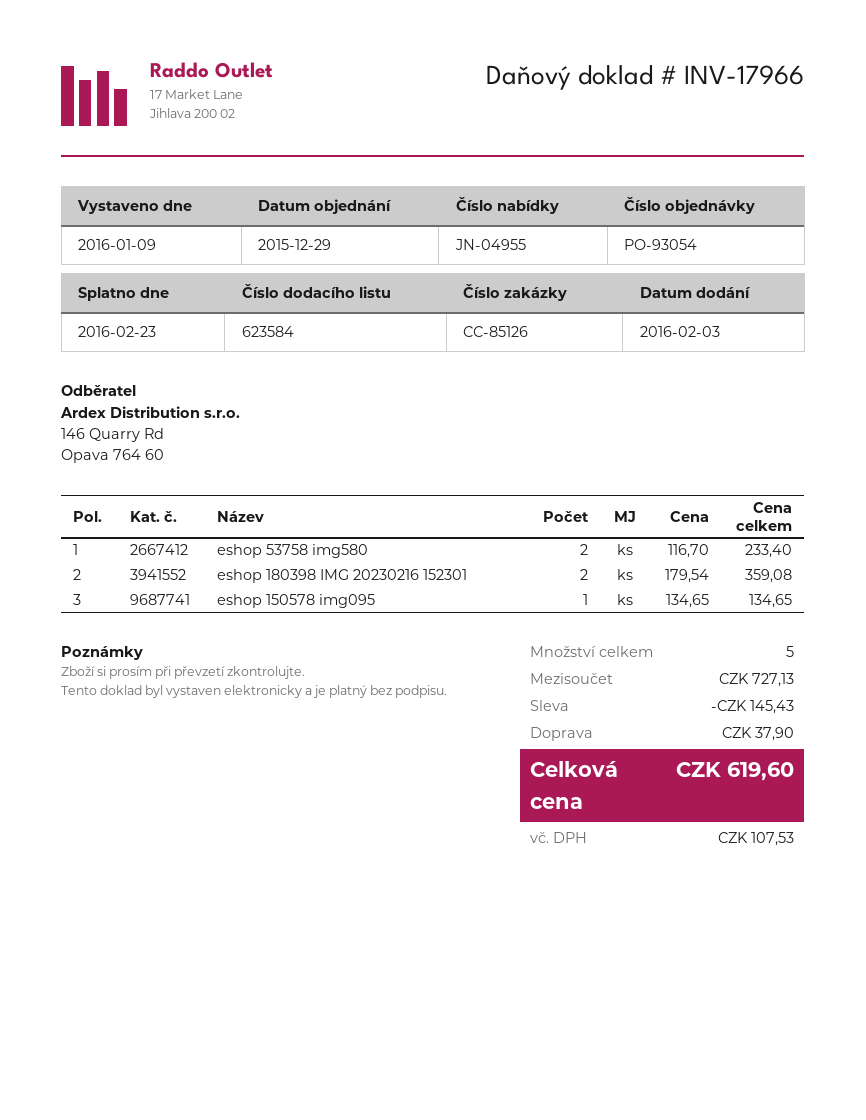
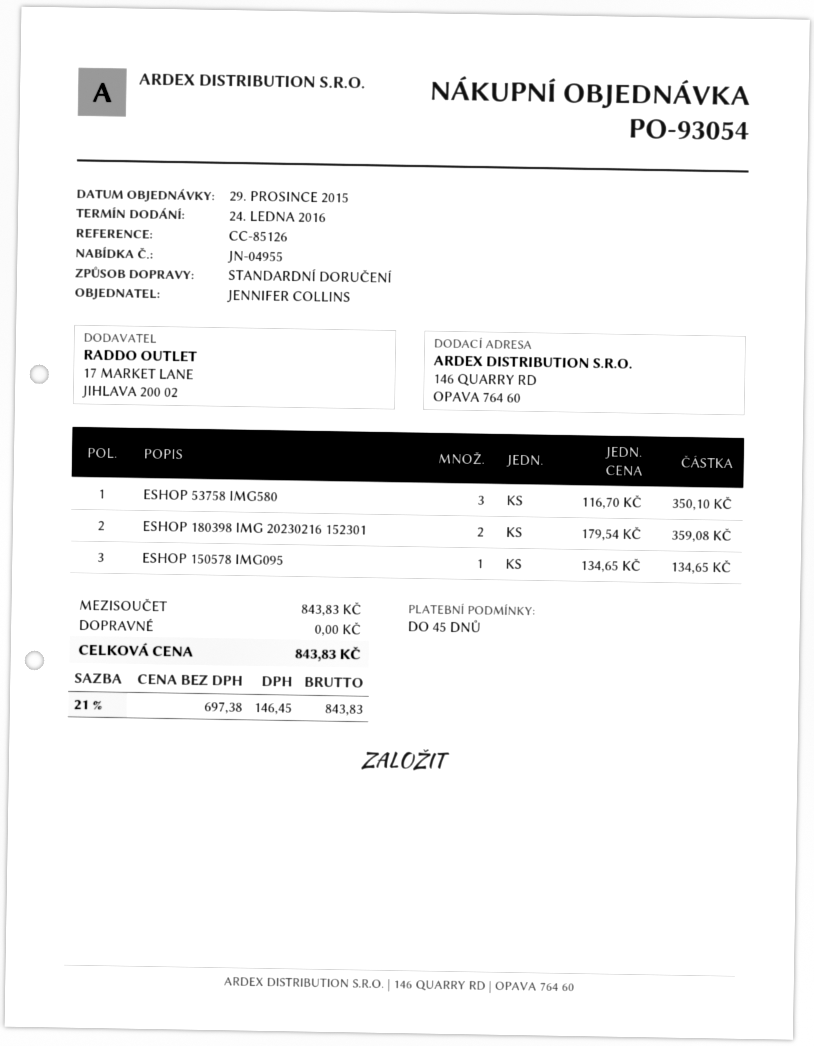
delivery date: 2016-02-03 -> 2016-01-24
eshop 53758 img580: 2 x 116.70 = 233.40 -> 3 x 116.70 = 350.10
subtotal: 727.13 -> 843.83
discount: 145.43 -> none
shipping: 37.90 -> 0.00
tax: 107.53 -> 146.45
total: 619.60 -> 843.83

